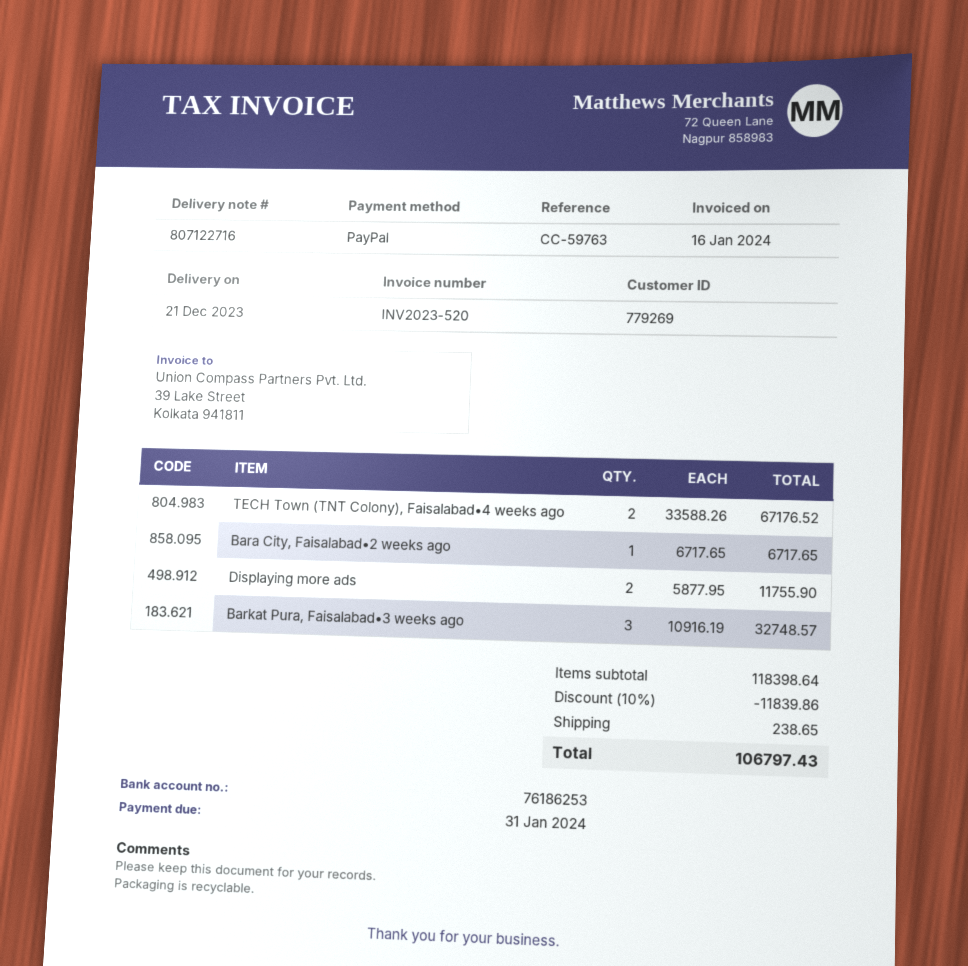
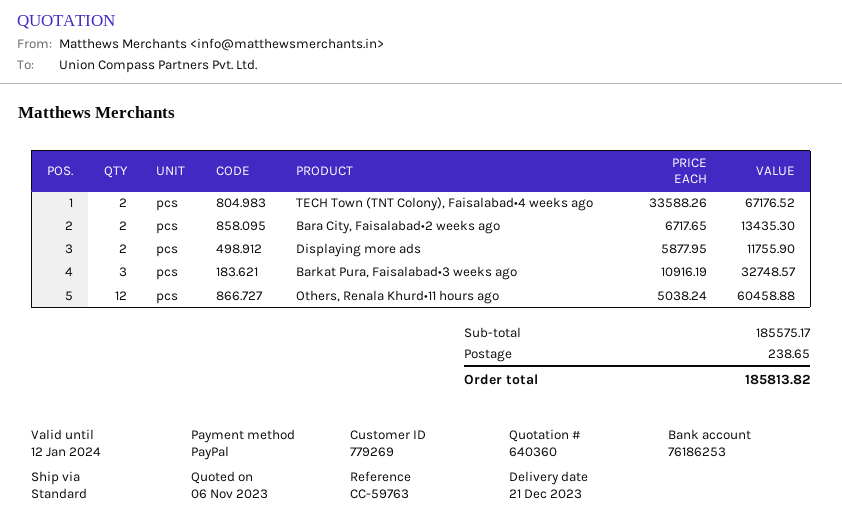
Bara City, Faisalabad•2 weeks ago: 1 x 6717.65 = 6717.65 -> 2 x 6717.65 = 13435.30
Others, Renala Khurd•11 hours ago: none -> 12 x 5038.24 = 60458.88
subtotal: 118398.64 -> 185575.17
discount: 10% = 11839.86 -> none
total: 106797.43 -> 185813.82

